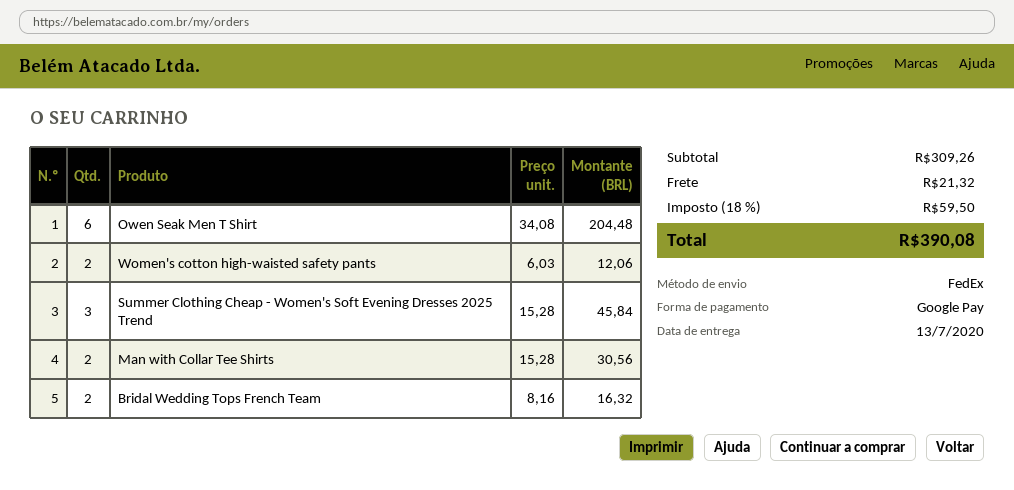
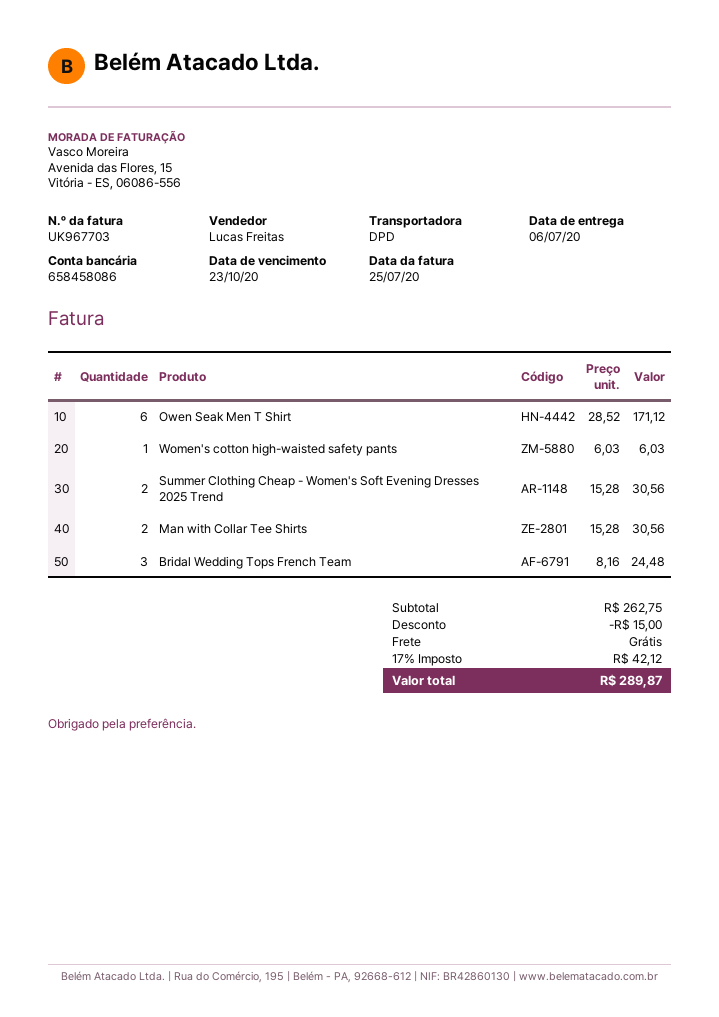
delivery date: 2020-07-13 -> 2020-07-06
shipping method: FedEx -> DPD
Owen Seak Men T Shirt: 6 x 34.08 = 204.48 -> 6 x 28.52 = 171.12
Women's cotton high-waisted safety pants: 2 x 6.03 = 12.06 -> 1 x 6.03 = 6.03
Summer Clothing Cheap - Women's Soft Evening Dresses 2025 Trend: 3 x 15.28 = 45.84 -> 2 x 15.28 = 30.56
Bridal Wedding Tops French Team: 2 x 8.16 = 16.32 -> 3 x 8.16 = 24.48
subtotal: 309.26 -> 262.75
discount: none -> 15.00
shipping: 21.32 -> 0.00
tax: 18% = 59.50 -> 17% = 42.12
total: 390.08 -> 289.87

